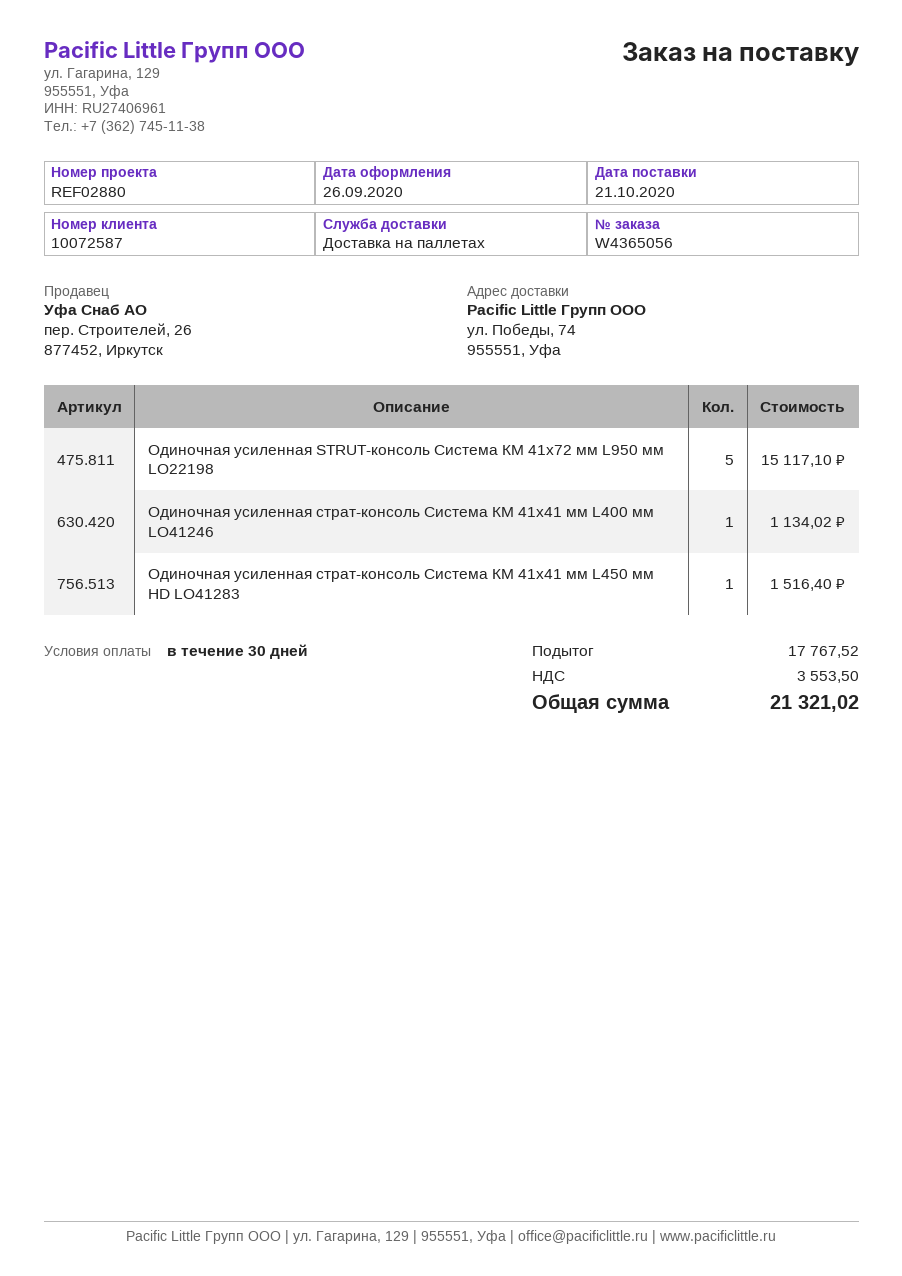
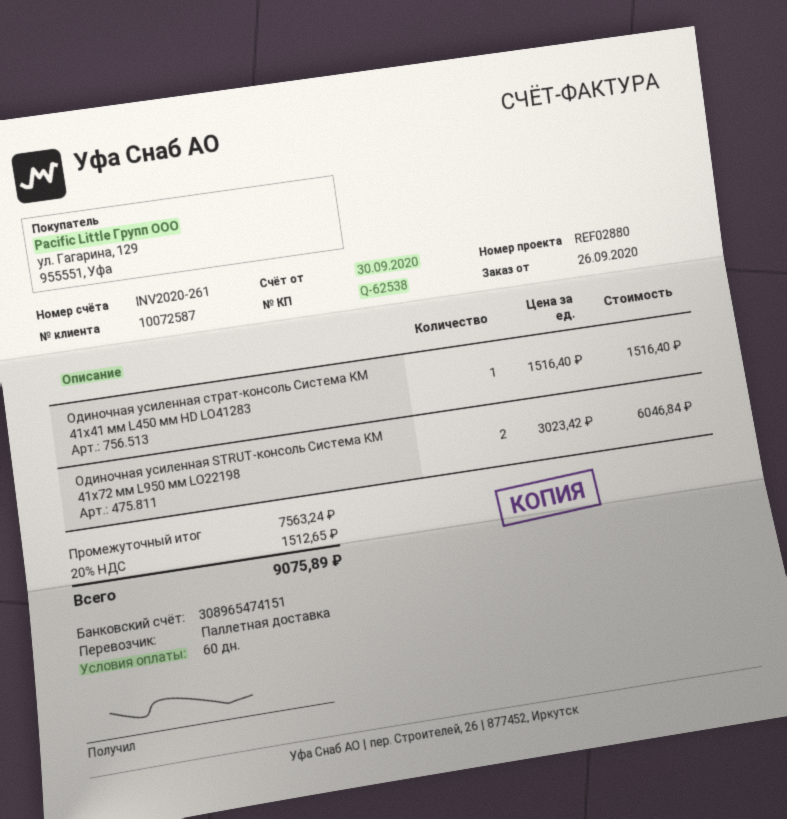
payment terms: 30 days -> 60 days
Одиночная усиленная STRUT-консоль Система КМ 41х72 мм L950 мм LO22198: 5 for 15117.10 -> 2 for 6046.84
Одиночная усиленная страт-консоль Система КМ 41х41 мм L400 мм LO41246: 1 for 1134.02 -> none
subtotal: 17767.52 -> 7563.24
tax: 3553.50 -> 1512.65
total: 21321.02 -> 9075.89

